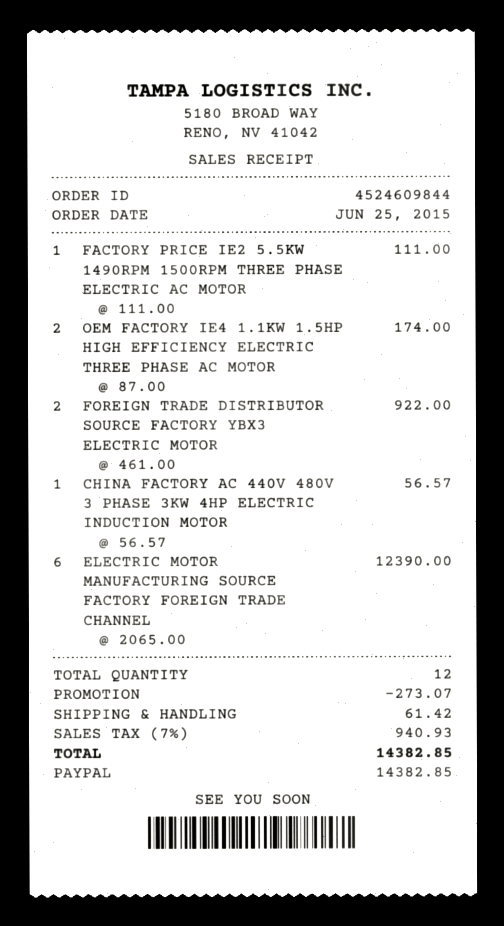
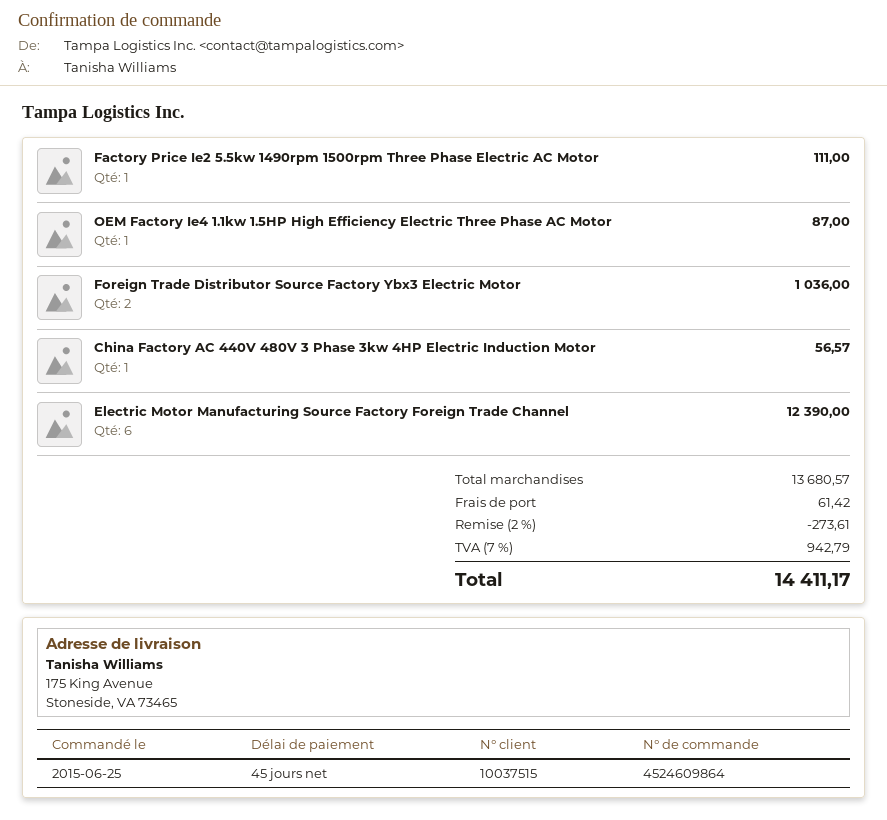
order number: 4524609844 -> 4524609864
OEM FACTORY IE4 1.1KW 1.5HP HIGH EFFICIENCY ELECTRIC THREE PHASE AC MOTOR: 2 for 174.00 -> 1 for 87.00
FOREIGN TRADE DISTRIBUTOR SOURCE FACTORY YBX3 ELECTRIC MOTOR: 2 for 922.00 -> 2 for 1036.00
discount: 273.07 -> 273.61
tax: 7% = 940.93 -> 7% = 942.79
total: 14382.85 -> 14411.17

